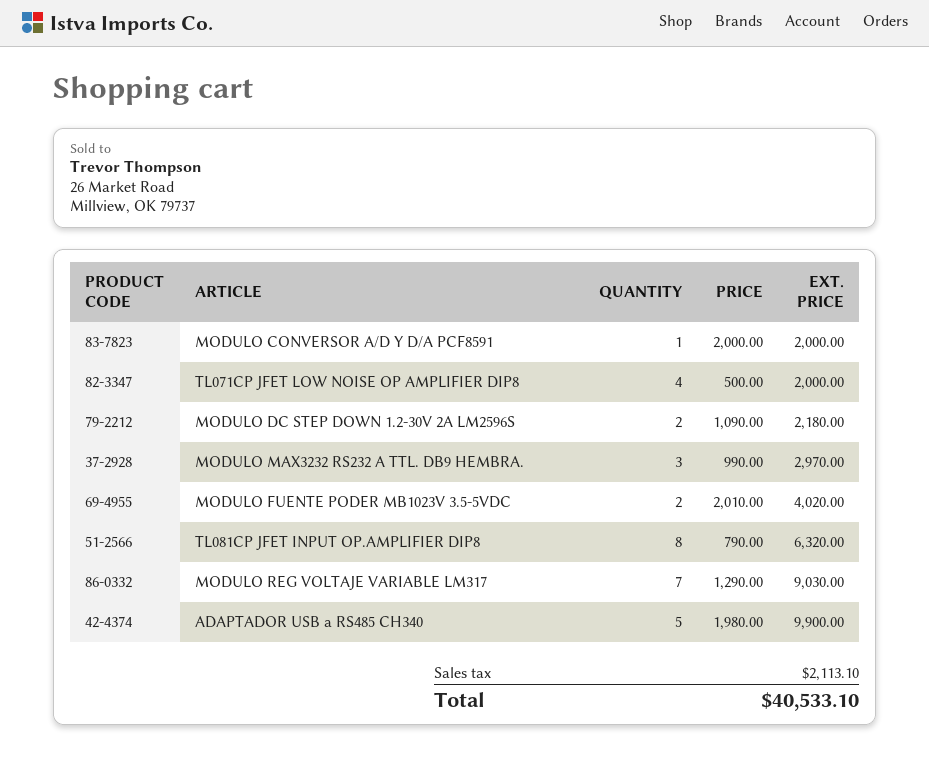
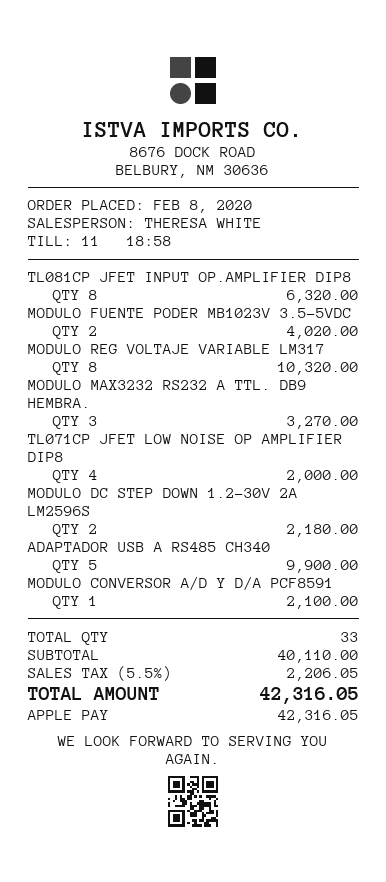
MODULO CONVERSOR A/D Y D/A PCF8591: 1 for 2000.00 -> 1 for 2100.00
MODULO MAX3232 RS232 A TTL. DB9 HEMBRA.: 3 for 2970.00 -> 3 for 3270.00
MODULO REG VOLTAJE VARIABLE LM317: 7 for 9030.00 -> 8 for 10320.00
tax: 2113.10 -> 2206.05
total: 40533.10 -> 42316.05

